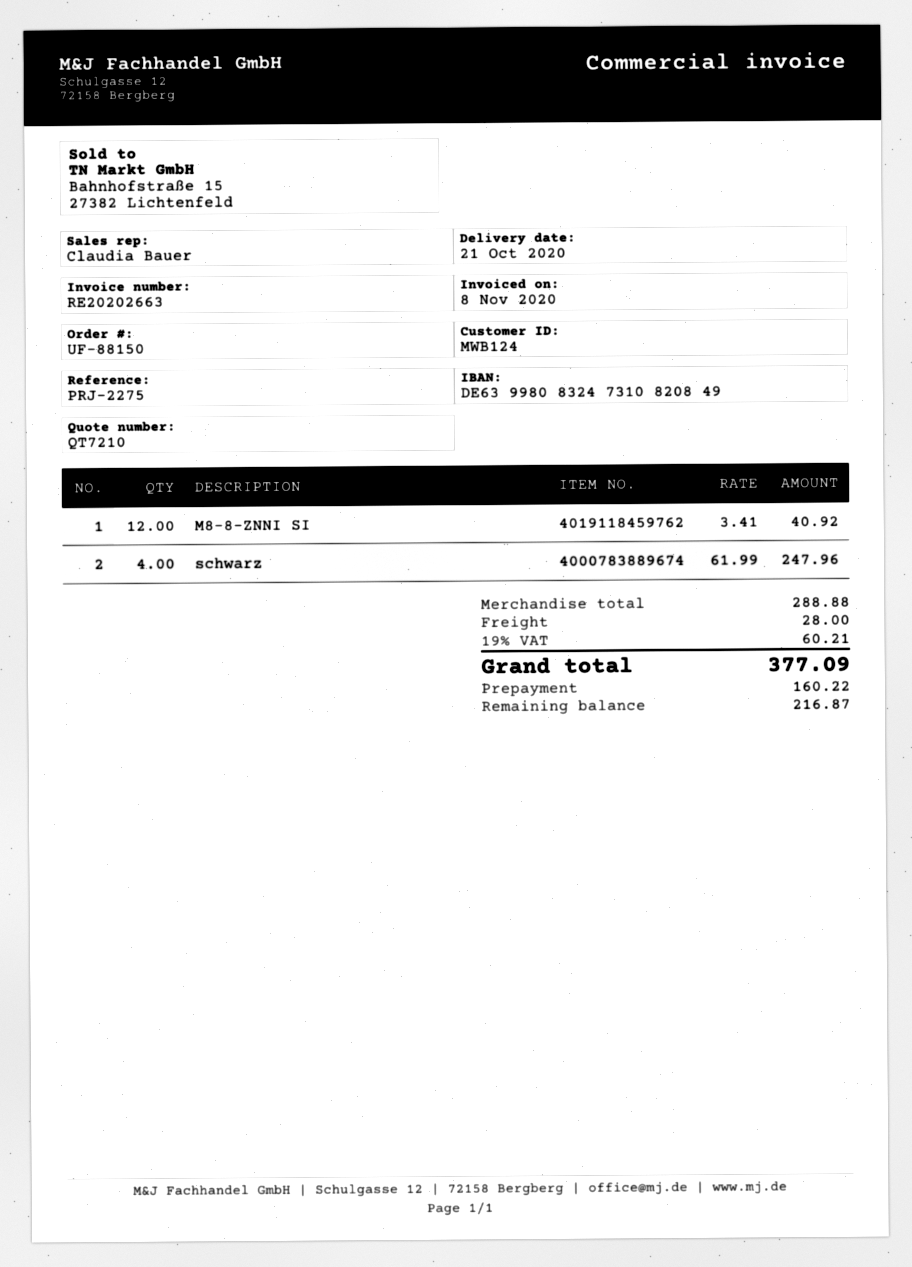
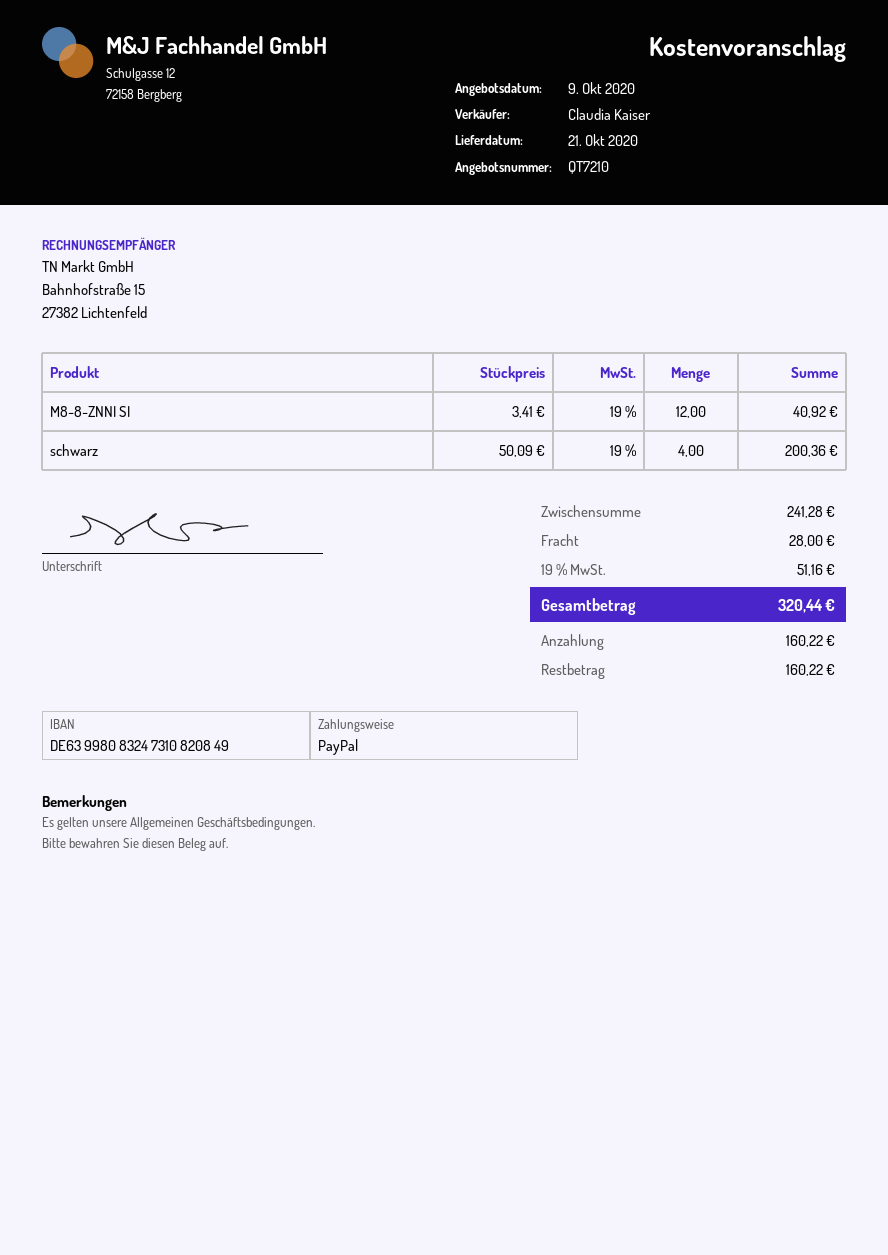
sales rep: Claudia Bauer -> Claudia Kaiser
schwarz: 4 x 61.99 = 247.96 -> 4 x 50.09 = 200.36
subtotal: 288.88 -> 241.28
tax: 19% = 60.21 -> 19% = 51.16
total: 377.09 -> 320.44
balance: 216.87 -> 160.22

